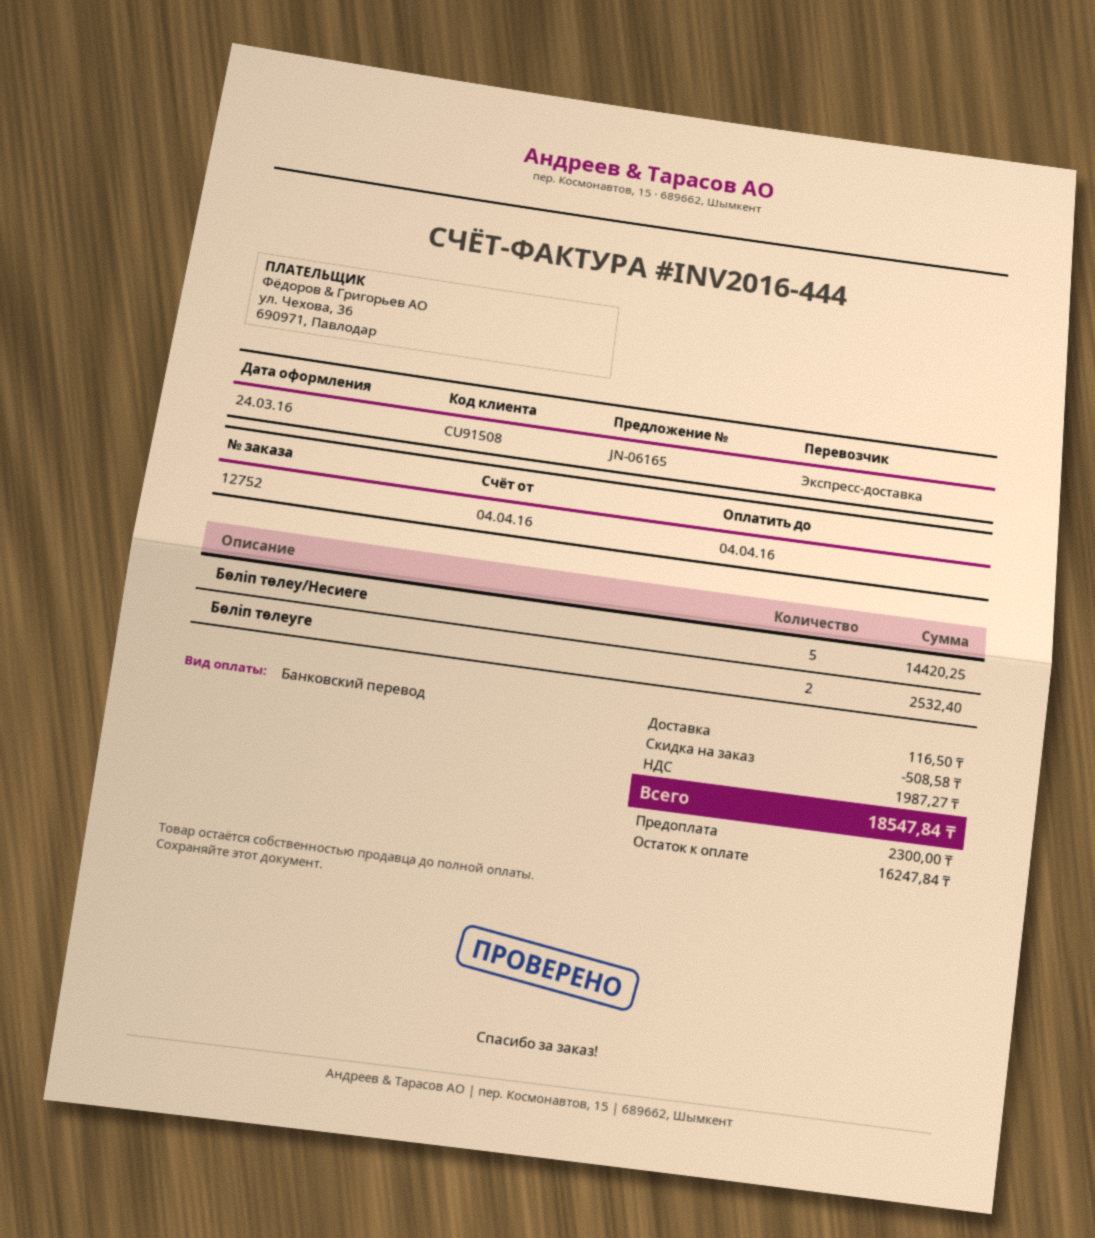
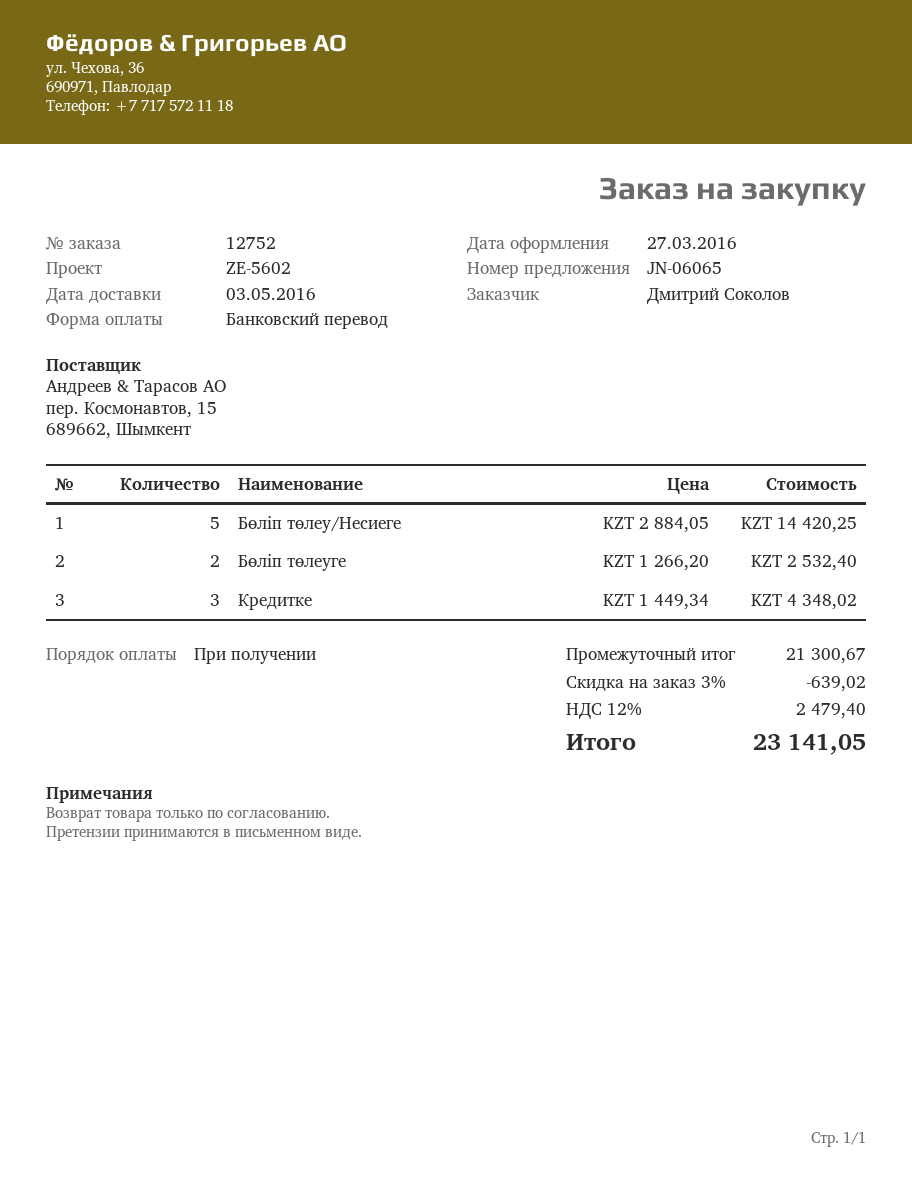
quote number: JN-06165 -> JN-06065
order date: 2016-03-24 -> 2016-03-27
Кредитке: none -> 3 for 4348.02
discount: 508.58 -> 639.02
shipping: 116.50 -> none
tax: 1987.27 -> 2479.40
total: 18547.84 -> 23141.05

